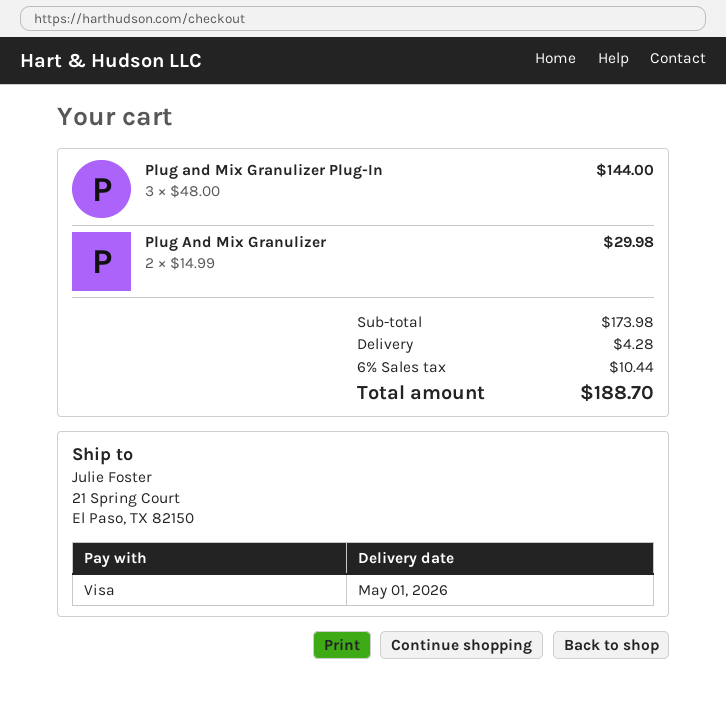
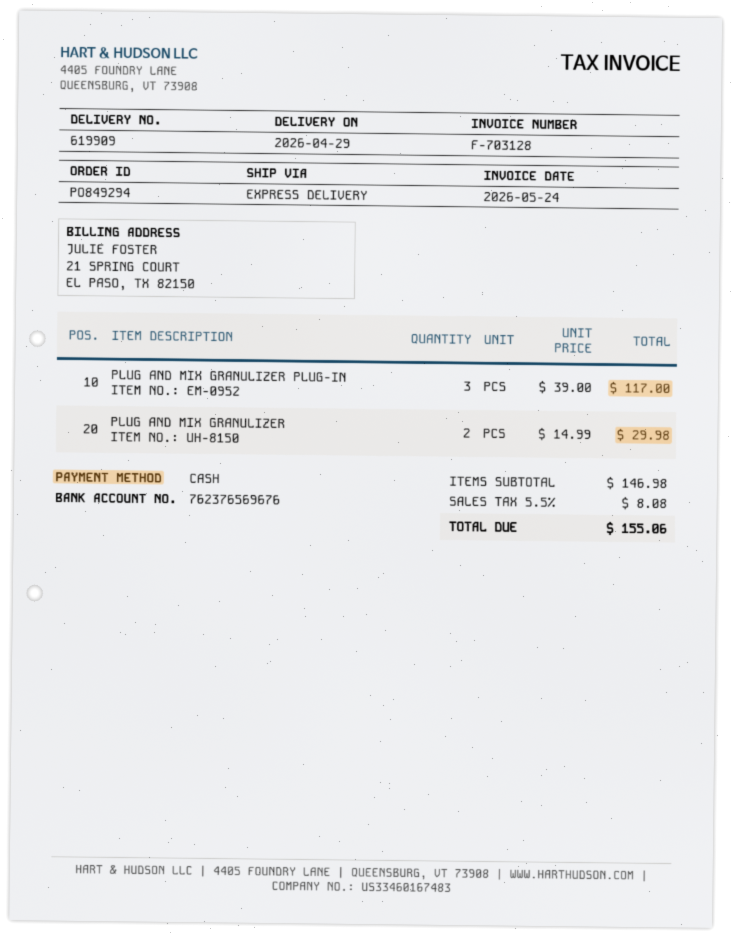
delivery date: 2026-05-01 -> 2026-04-29
payment method: Visa -> cash
Plug and Mix Granulizer Plug-In: 3 x 48.00 = 144.00 -> 3 x 39.00 = 117.00
subtotal: 173.98 -> 146.98
shipping: 4.28 -> none
tax: 6% = 10.44 -> 5.5% = 8.08
total: 188.70 -> 155.06

